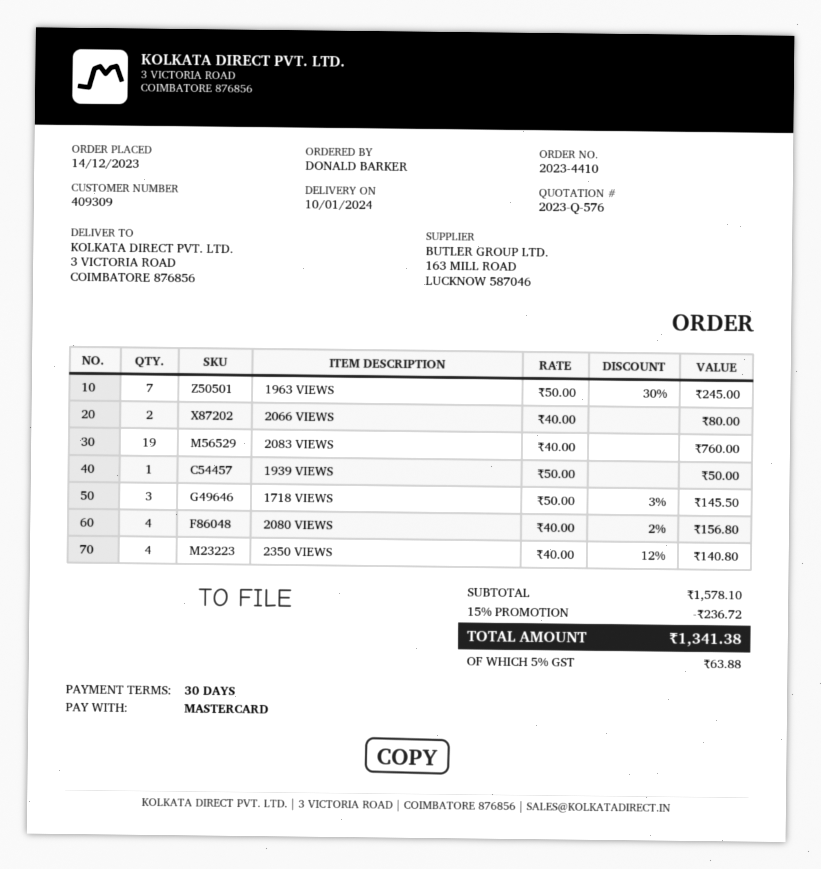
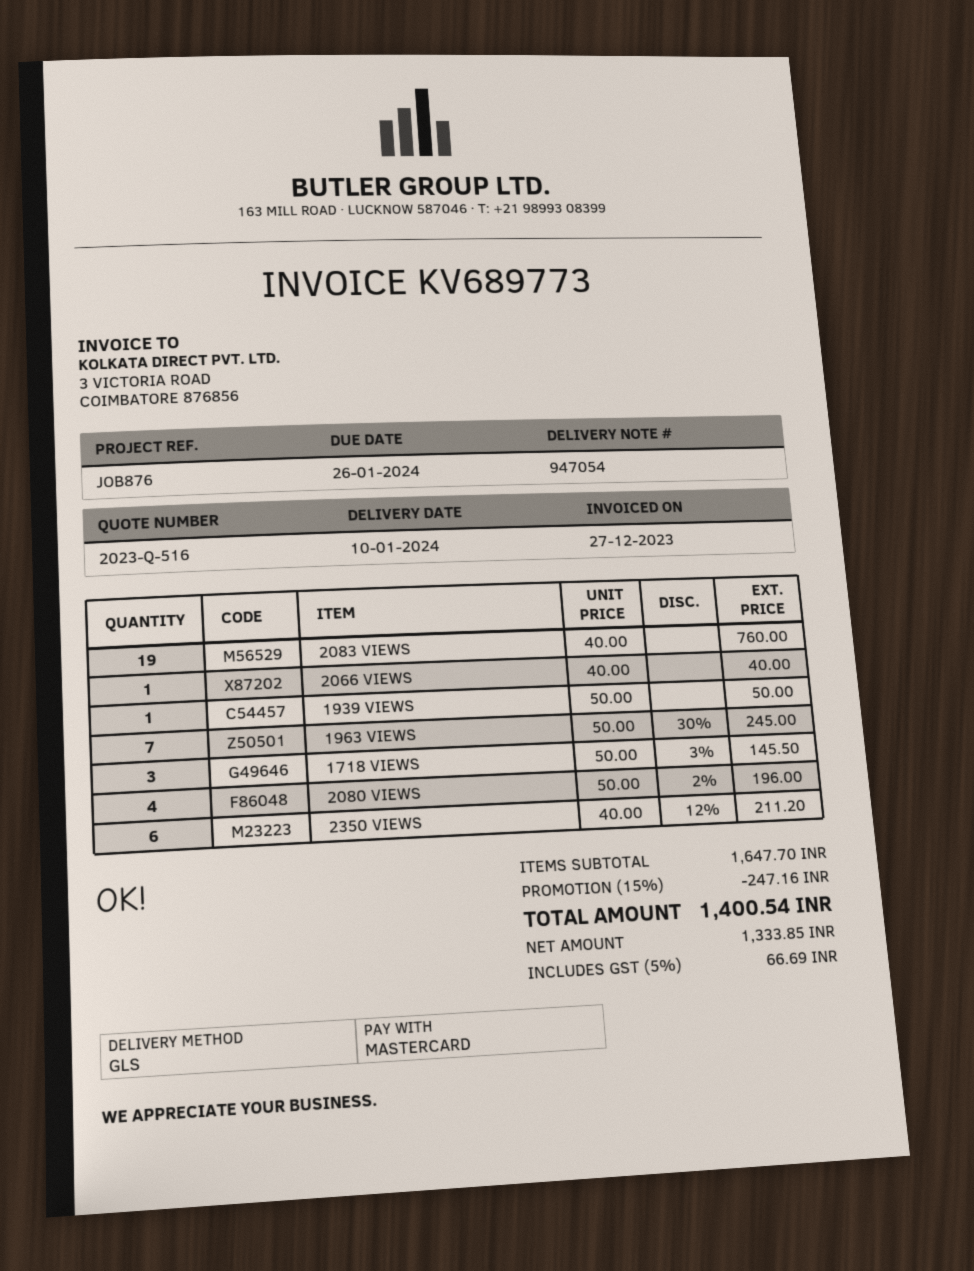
quote number: 2023-Q-576 -> 2023-Q-516
2066 VIEWS: 2 x 40.00 = 80.00 -> 1 x 40.00 = 40.00
2080 VIEWS: 4 x 40.00 - 2% = 156.80 -> 4 x 50.00 - 2% = 196.00
2350 VIEWS: 4 x 40.00 - 12% = 140.80 -> 6 x 40.00 - 12% = 211.20
subtotal: 1578.10 -> 1647.70
discount: 15% = 236.72 -> 15% = 247.16
tax: 5% = 63.88 -> 5% = 66.69
total: 1341.38 -> 1400.54

